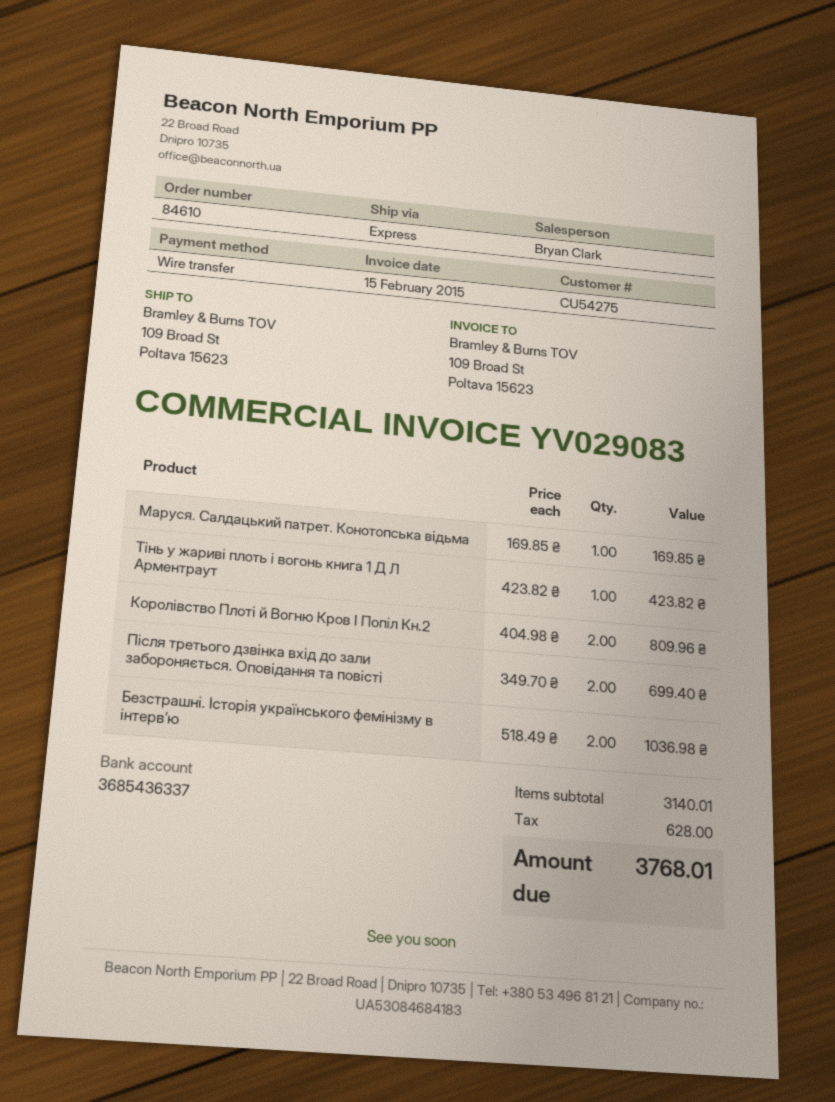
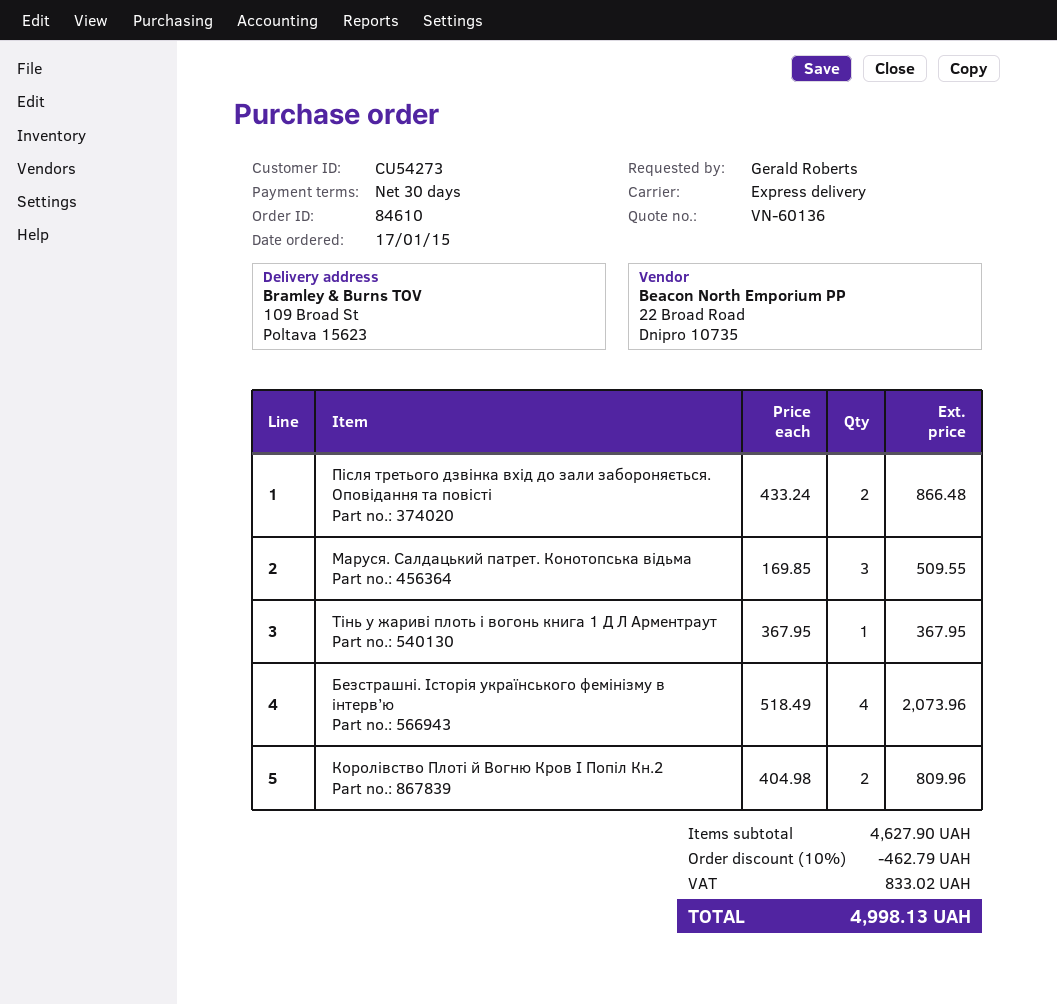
customer number: CU54275 -> CU54273
Маруся. Салдацький патрет. Конотопська відьма: 1 x 169.85 = 169.85 -> 3 x 169.85 = 509.55
Тінь у жариві плоть і вогонь книга 1 Д Л Арментраут: 1 x 423.82 = 423.82 -> 1 x 367.95 = 367.95
Після третього дзвінка вхід до зали забороняється. Оповідання та повісті: 2 x 349.70 = 699.40 -> 2 x 433.24 = 866.48
Безстрашні. Історія українського фемінізму в інтерв’ю: 2 x 518.49 = 1036.98 -> 4 x 518.49 = 2073.96
subtotal: 3140.01 -> 4627.90
discount: none -> 10% = 462.79
tax: 628.00 -> 833.02
total: 3768.01 -> 4998.13

